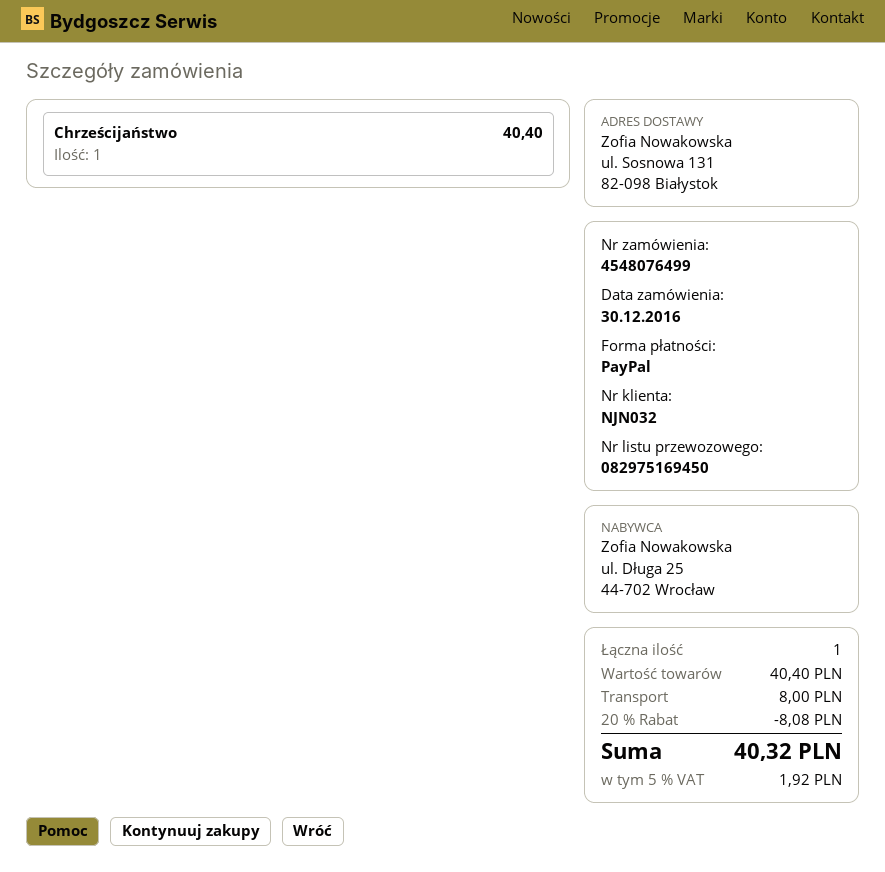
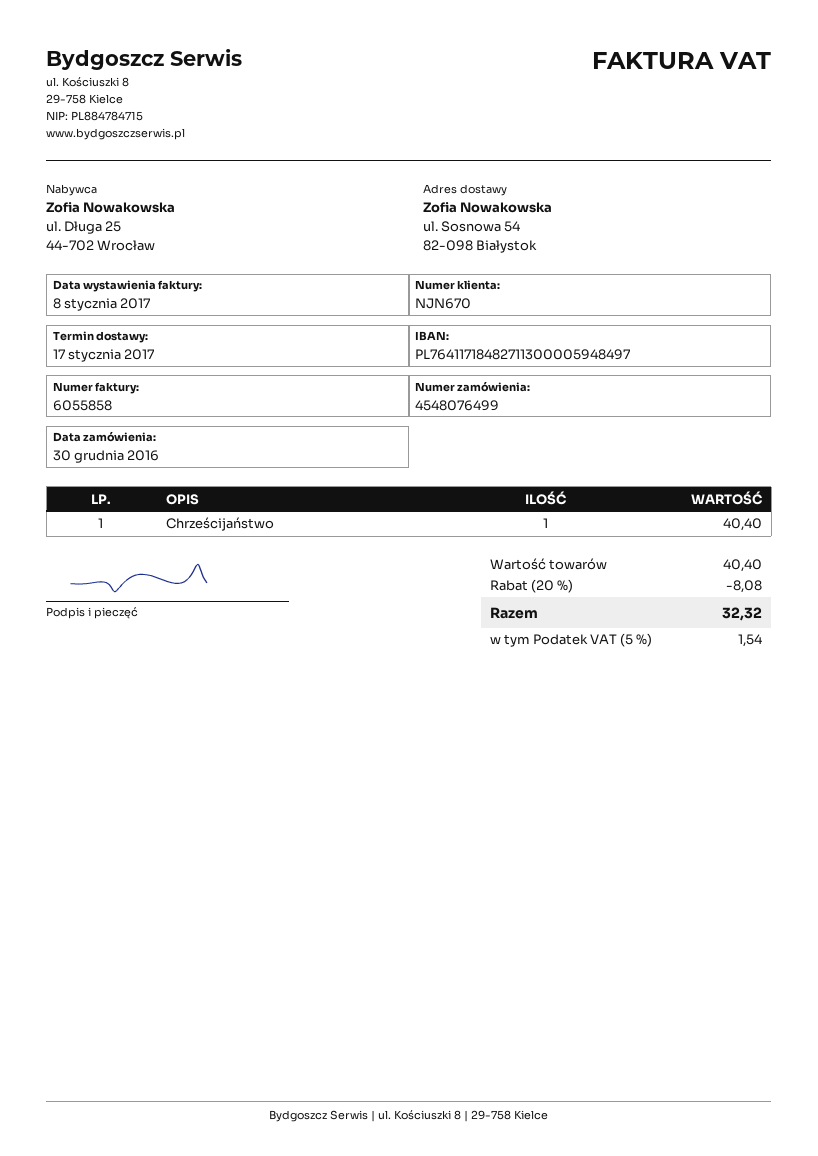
customer number: NJN032 -> NJN670
ship to: ul. Sosnowa 131, 82-098 Białystok -> ul. Sosnowa 54, 82-098 Białystok
shipping: 8.00 -> none
tax: 5% = 1.92 -> 5% = 1.54
total: 40.32 -> 32.32

